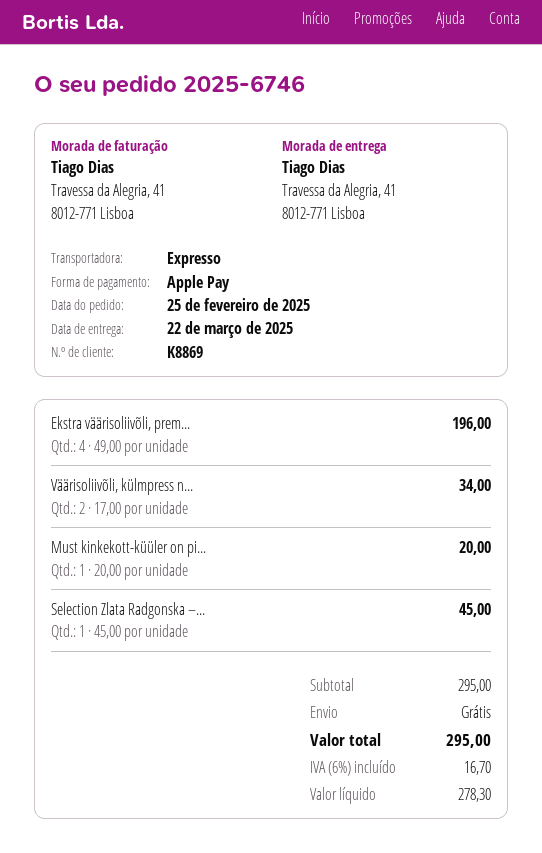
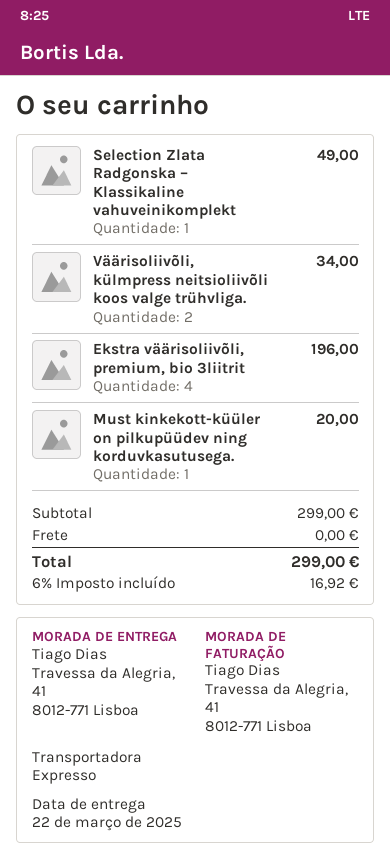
Selection Zlata Radgonska –...: 1 for 45.00 -> 1 for 49.00
subtotal: 295.00 -> 299.00
tax: 6% = 16.70 -> 6% = 16.92
total: 295.00 -> 299.00

